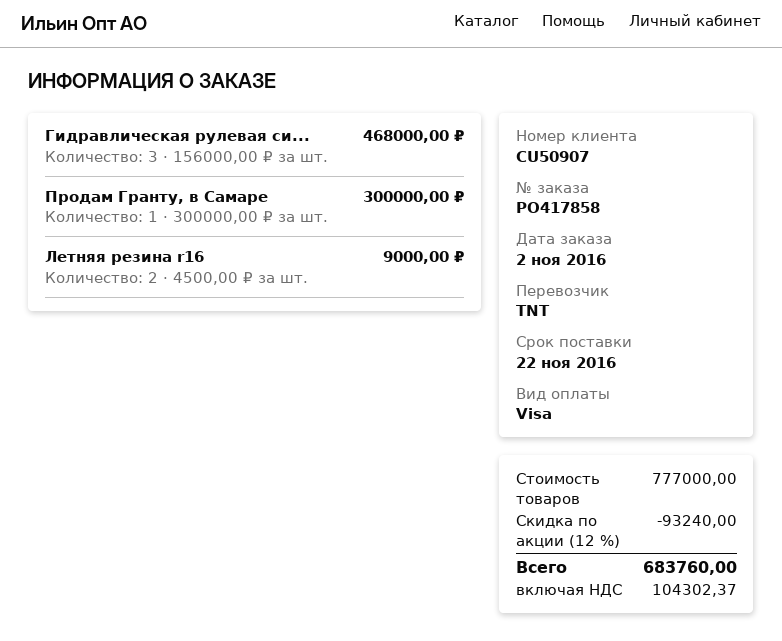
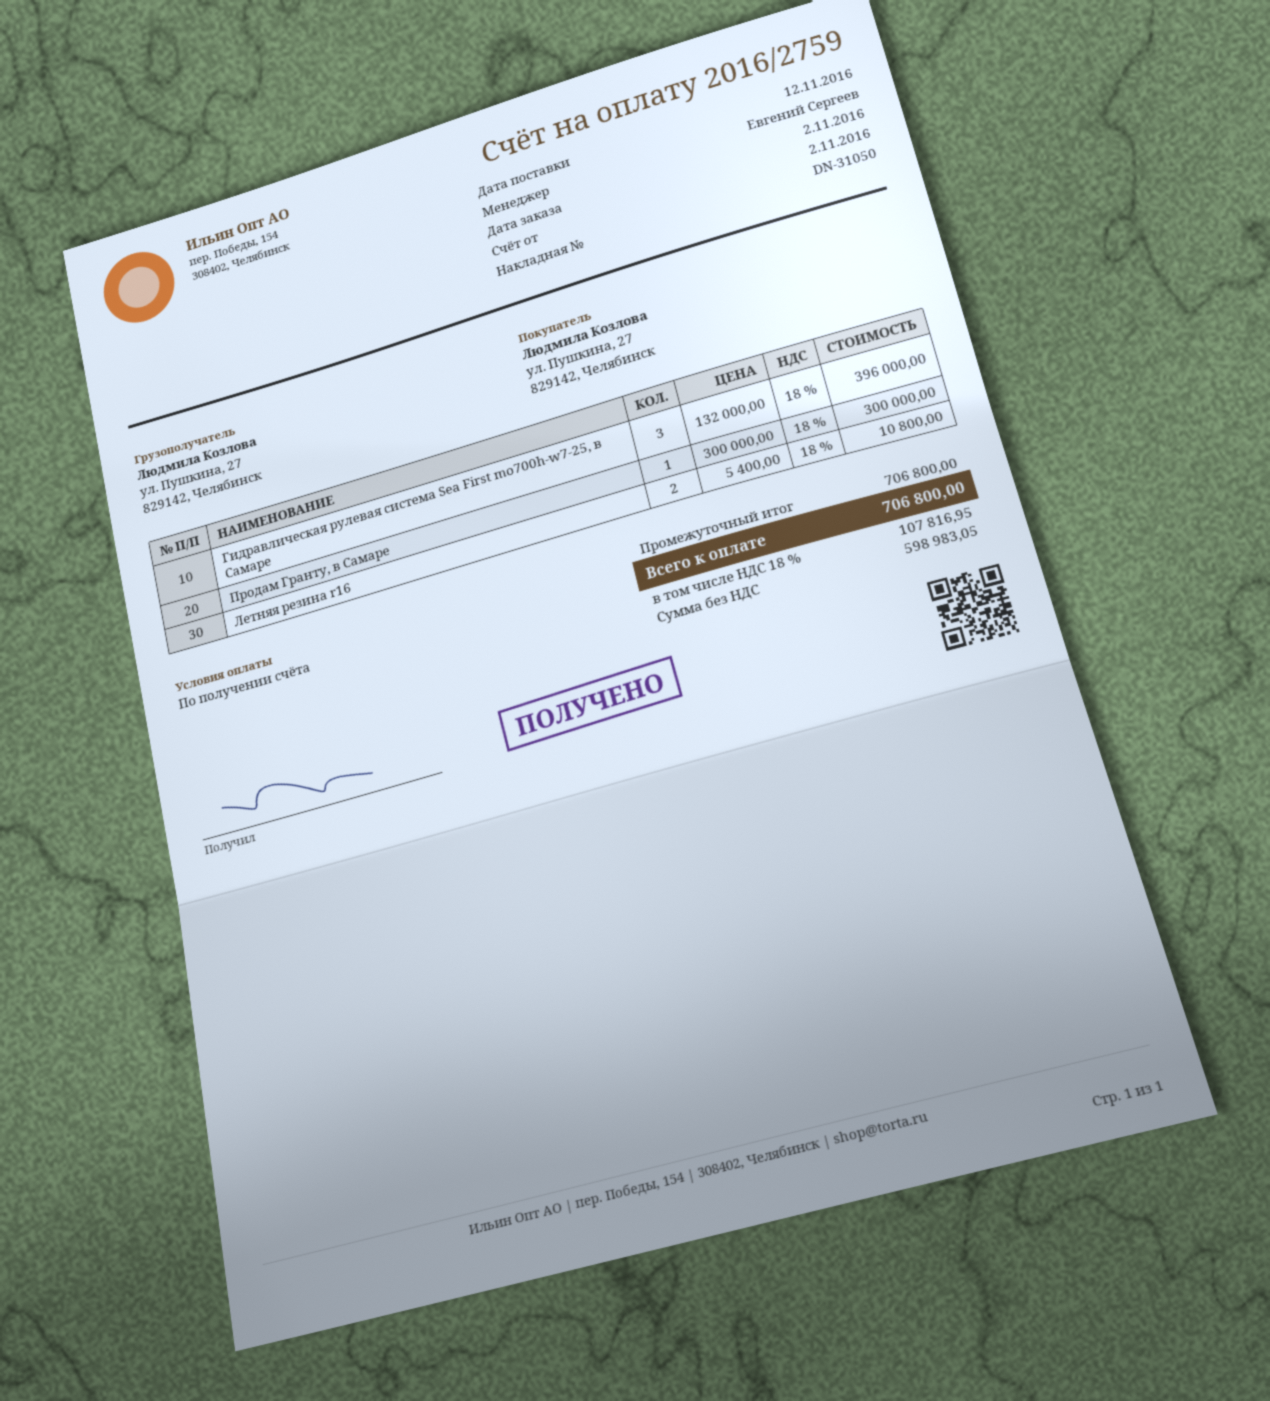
delivery date: 2016-11-22 -> 2016-11-12
Гидравлическая рулевая си...: 3 x 156000.00 = 468000.00 -> 3 x 132000.00 = 396000.00
Летняя резина r16: 2 x 4500.00 = 9000.00 -> 2 x 5400.00 = 10800.00
subtotal: 777000.00 -> 706800.00
discount: 12% = 93240.00 -> none
tax: 104302.37 -> 107816.95
total: 683760.00 -> 706800.00

